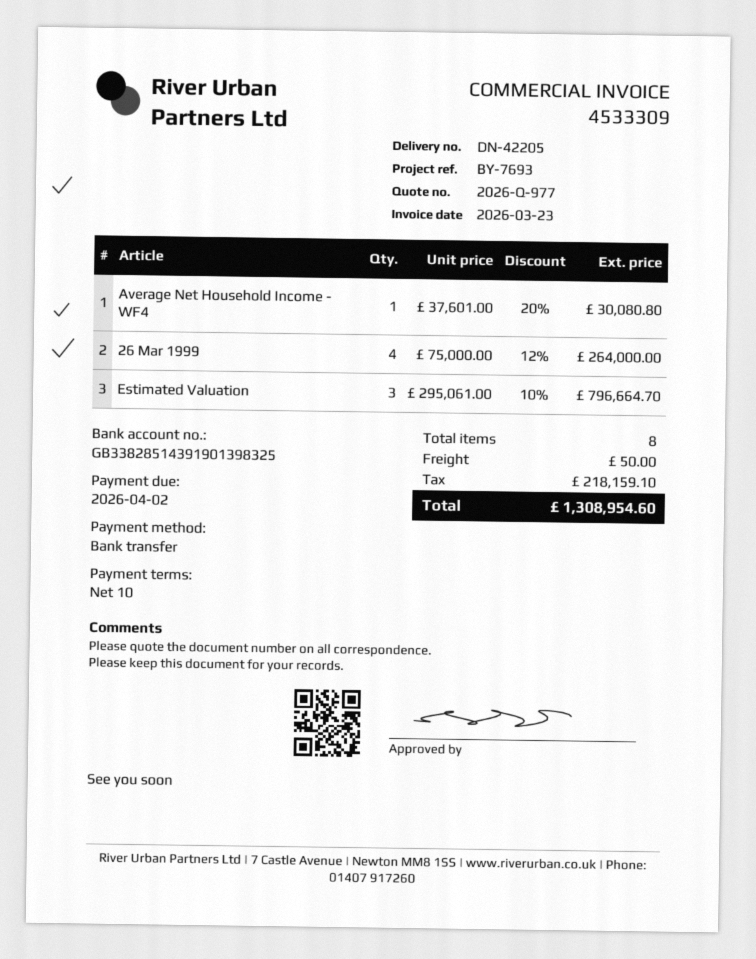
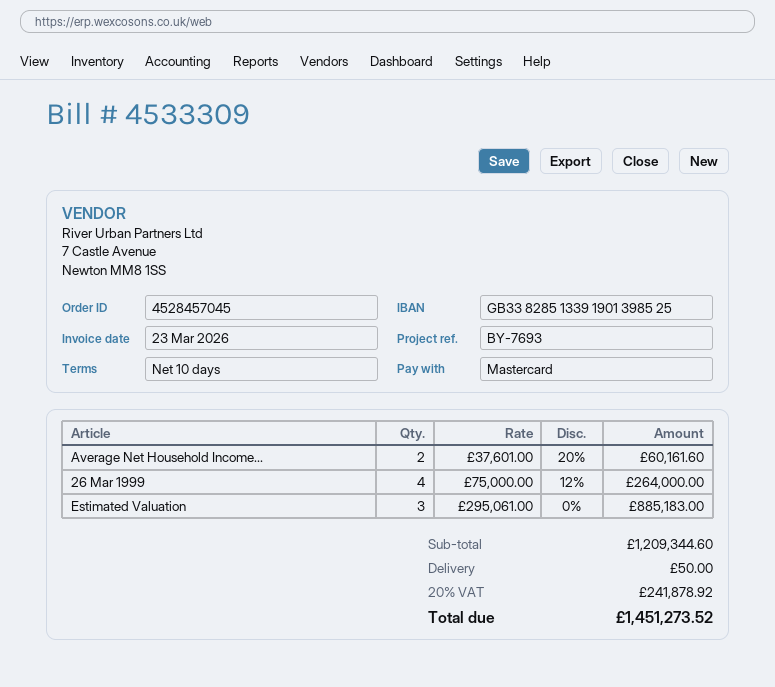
payment method: bank transfer -> Mastercard
bank account: GB33828514391901398325 -> GB33828513391901398525
Average Net Household Income - WF4: 1 x 37601.00 - 20% = 30080.80 -> 2 x 37601.00 - 20% = 60161.60
Estimated Valuation: 3 x 295061.00 - 10% = 796664.70 -> 3 x 295061.00 = 885183.00
tax: 218159.10 -> 241878.92
total: 1308954.60 -> 1451273.52

